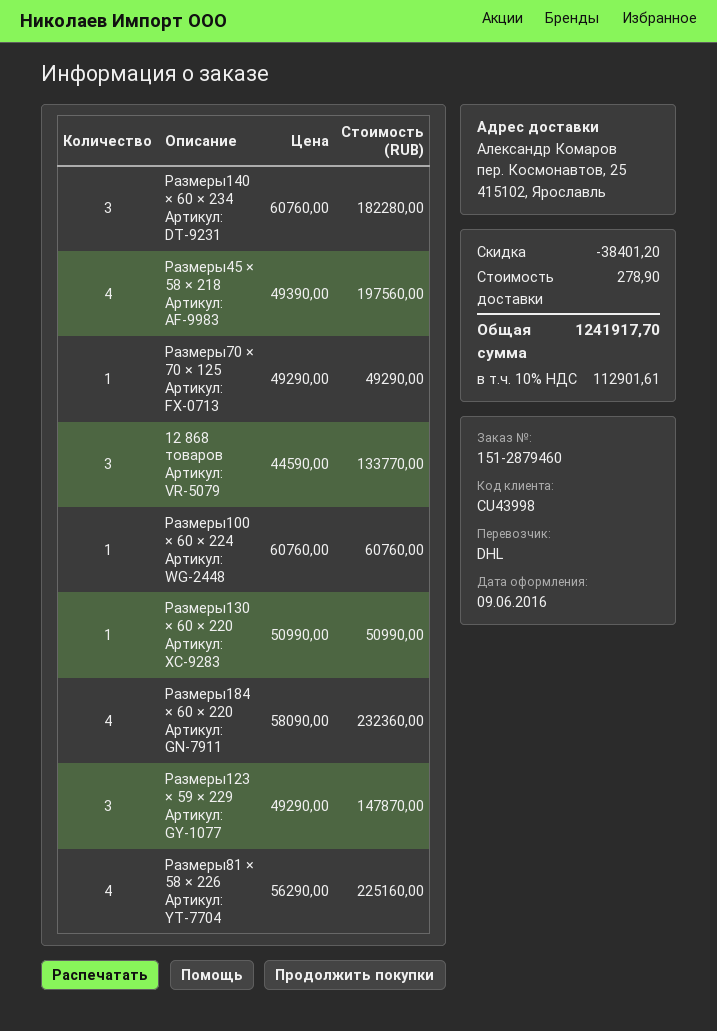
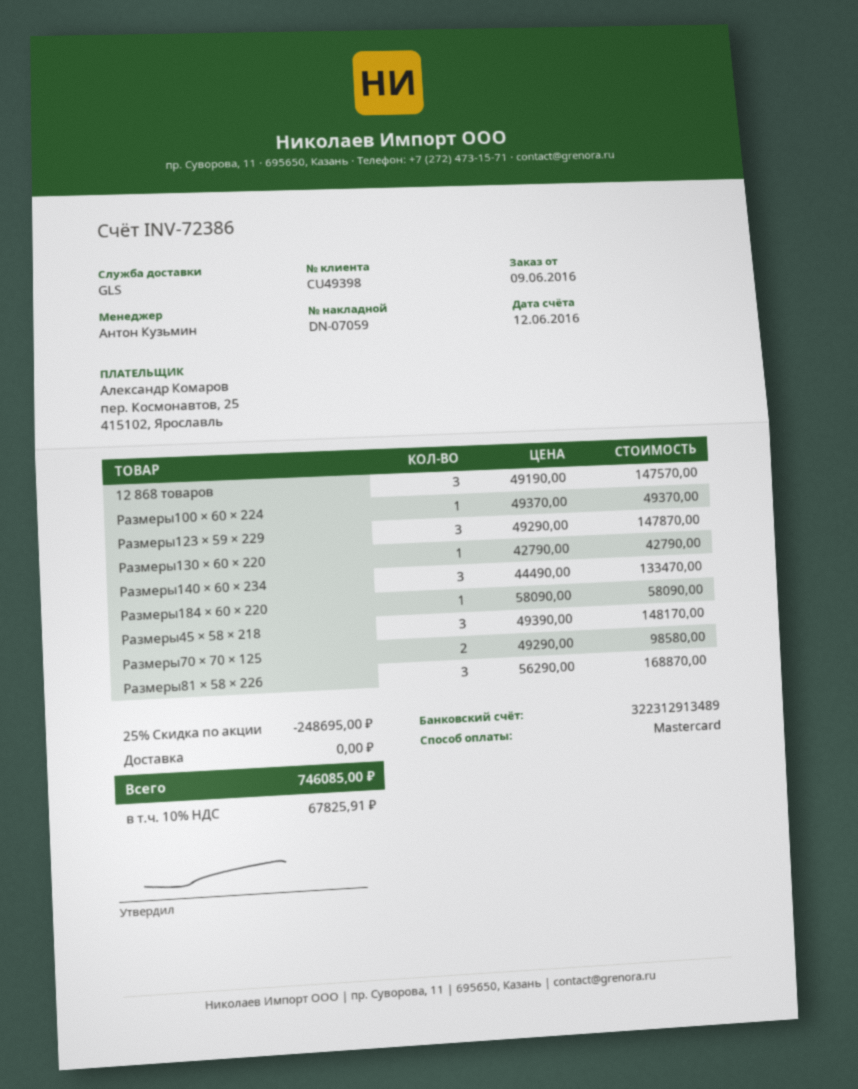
customer number: CU43998 -> CU49398
shipping method: DHL -> GLS
Размеры140 × 60 × 234: 3 x 60760.00 = 182280.00 -> 3 x 44490.00 = 133470.00
Размеры45 × 58 × 218: 4 x 49390.00 = 197560.00 -> 3 x 49390.00 = 148170.00
Размеры70 × 70 × 125: 1 x 49290.00 = 49290.00 -> 2 x 49290.00 = 98580.00
12 868 товаров: 3 x 44590.00 = 133770.00 -> 3 x 49190.00 = 147570.00
Размеры100 × 60 × 224: 1 x 60760.00 = 60760.00 -> 1 x 49370.00 = 49370.00
Размеры130 × 60 × 220: 1 x 50990.00 = 50990.00 -> 1 x 42790.00 = 42790.00
Размеры184 × 60 × 220: 4 x 58090.00 = 232360.00 -> 1 x 58090.00 = 58090.00
Размеры81 × 58 × 226: 4 x 56290.00 = 225160.00 -> 3 x 56290.00 = 168870.00
discount: 38401.20 -> 248695.00
shipping: 278.90 -> 0.00
tax: 10% = 112901.61 -> 10% = 67825.91
total: 1241917.70 -> 746085.00

